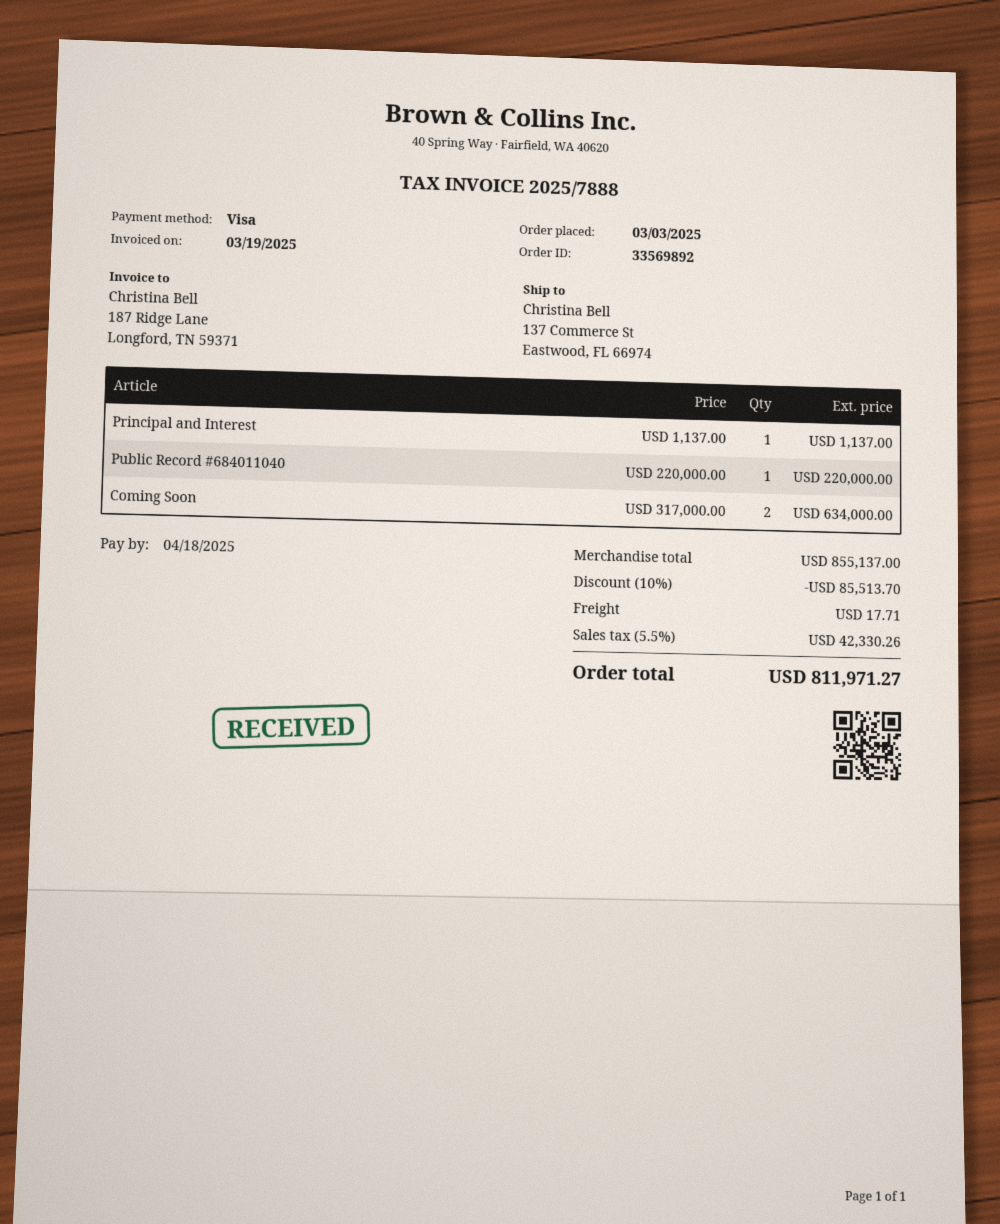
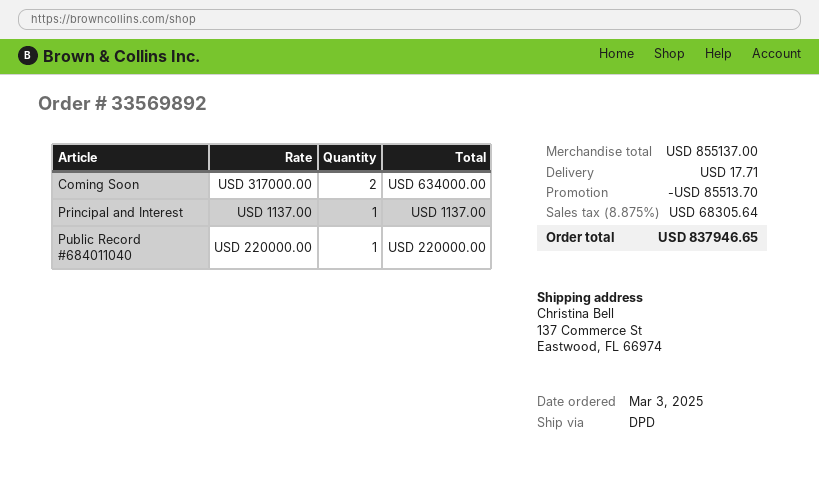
tax: 5.5% = 42330.26 -> 8.875% = 68305.64
total: 811971.27 -> 837946.65

